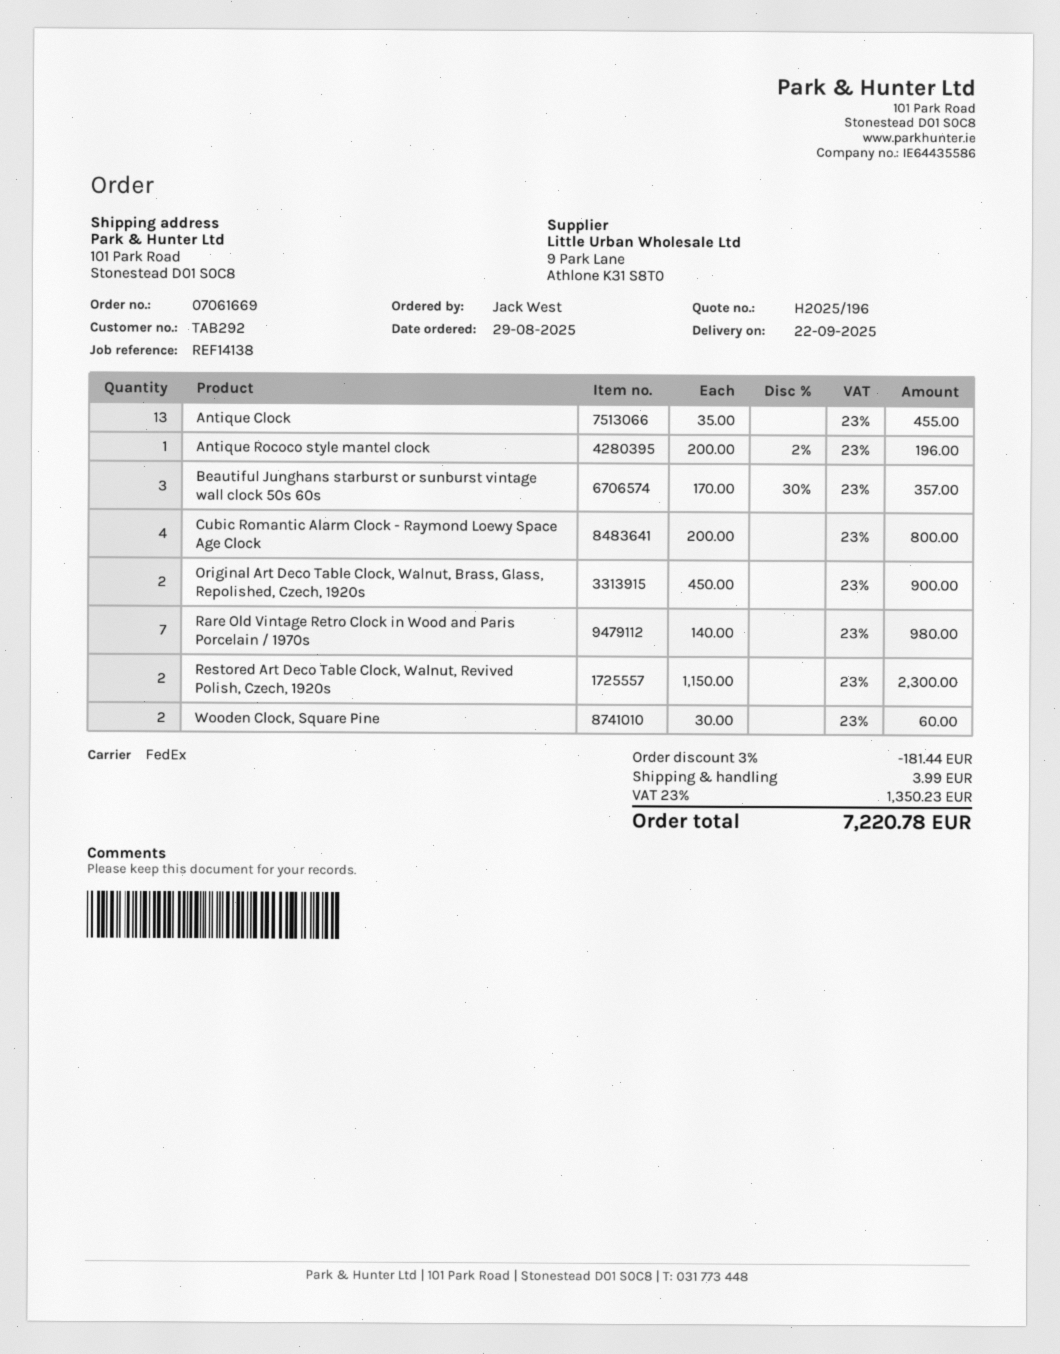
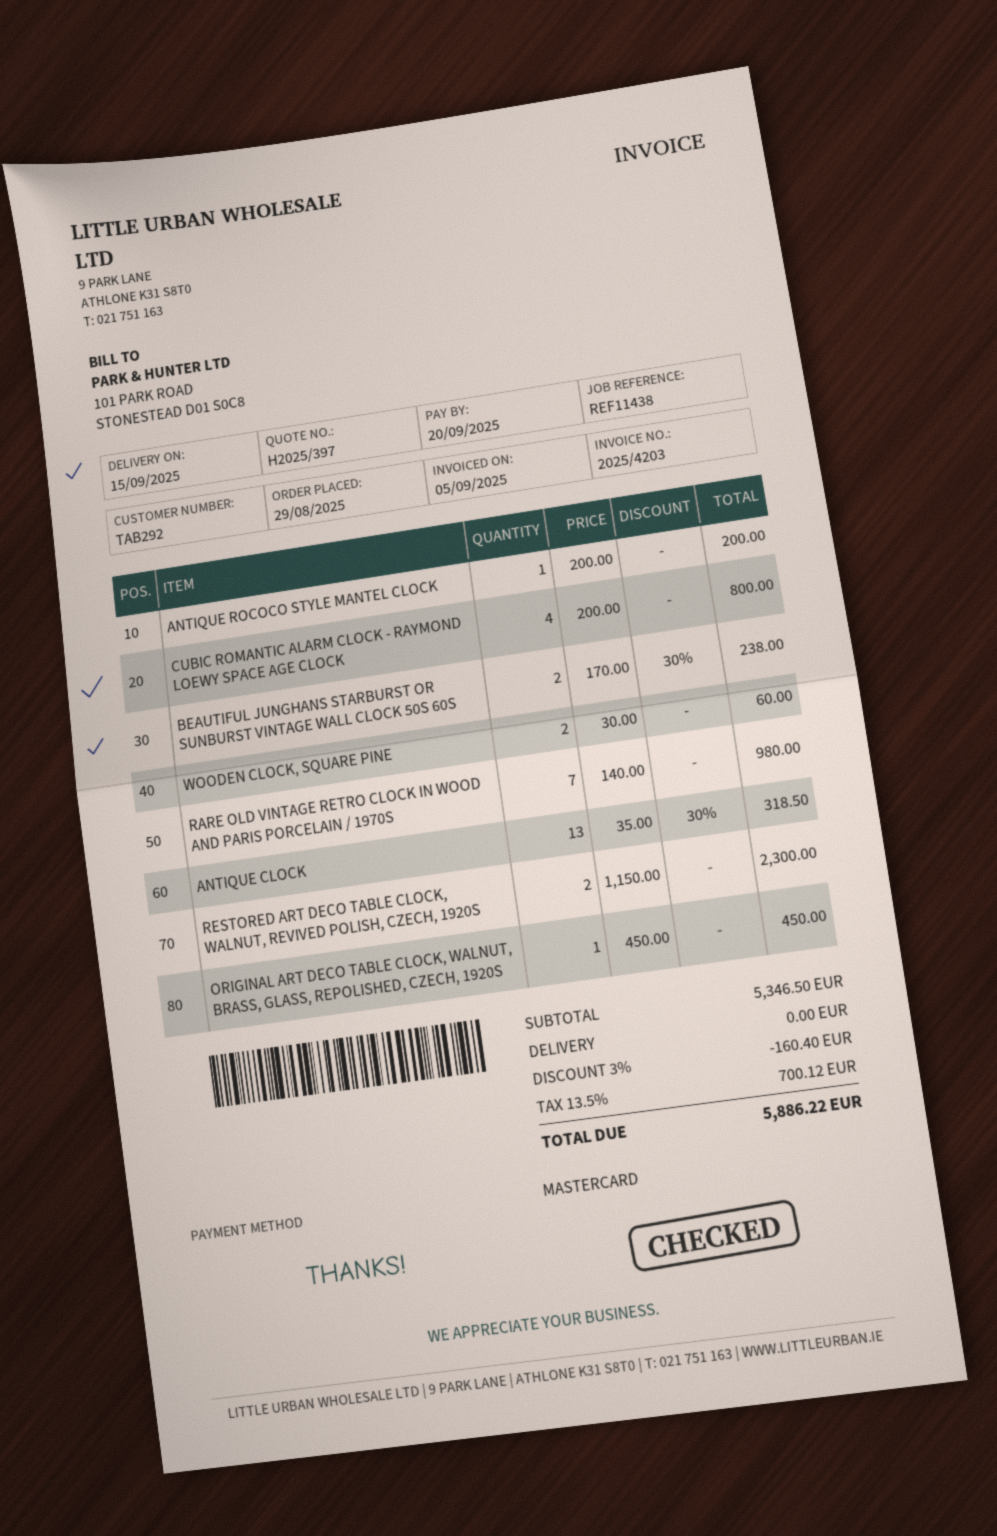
quote number: H2025/196 -> H2025/397
delivery date: 2025-09-22 -> 2025-09-15
reference: REF14138 -> REF11438
Antique Clock: 13 x 35.00 = 455.00 -> 13 x 35.00 - 30% = 318.50
Antique Rococo style mantel clock: 1 x 200.00 - 2% = 196.00 -> 1 x 200.00 = 200.00
Beautiful Junghans starburst or sunburst vintage wall clock 50s 60s: 3 x 170.00 - 30% = 357.00 -> 2 x 170.00 - 30% = 238.00
Original Art Deco Table Clock, Walnut, Brass, Glass, Repolished, Czech, 1920s: 2 x 450.00 = 900.00 -> 1 x 450.00 = 450.00
discount: 3% = 181.44 -> 3% = 160.40
shipping: 3.99 -> 0.00
tax: 23% = 1350.23 -> 13.5% = 700.12
total: 7220.78 -> 5886.22

